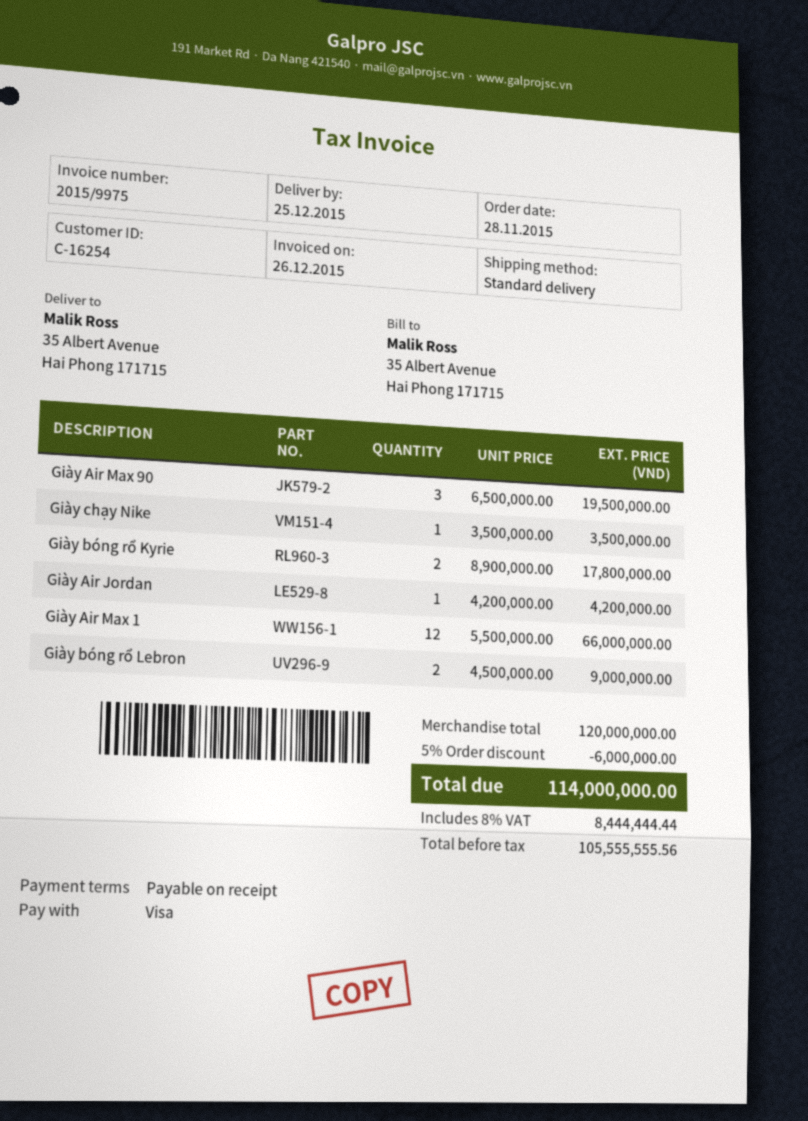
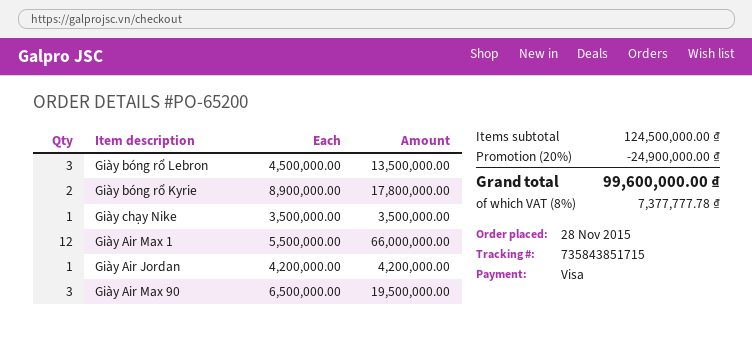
Giày bóng rổ Lebron: 2 x 4500000.00 = 9000000.00 -> 3 x 4500000.00 = 13500000.00
subtotal: 120000000.00 -> 124500000.00
discount: 5% = 6000000.00 -> 20% = 24900000.00
tax: 8% = 8444444.44 -> 8% = 7377777.78
total: 114000000.00 -> 99600000.00

